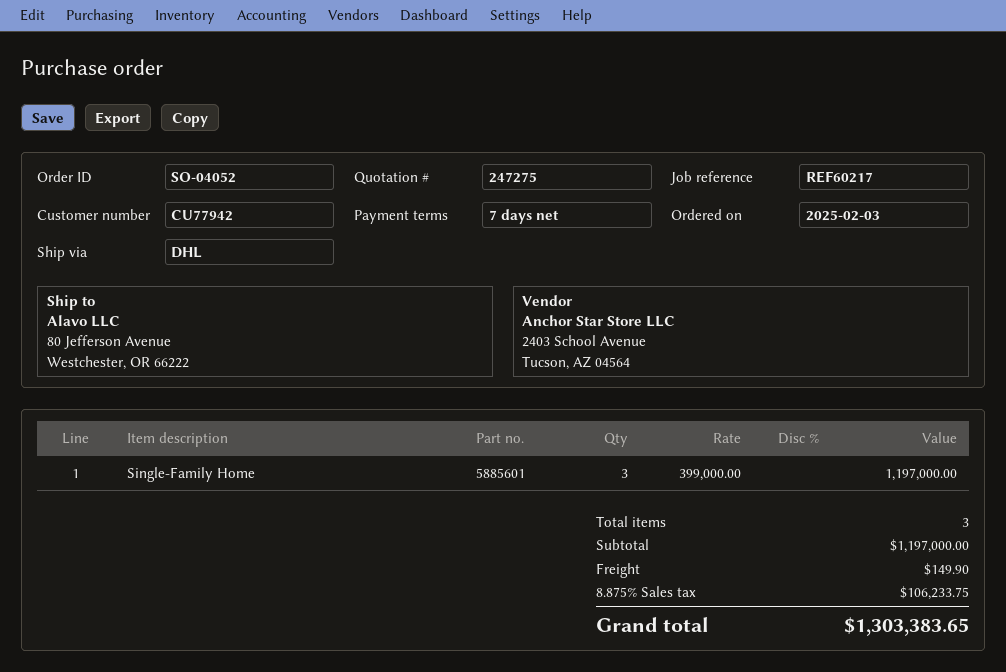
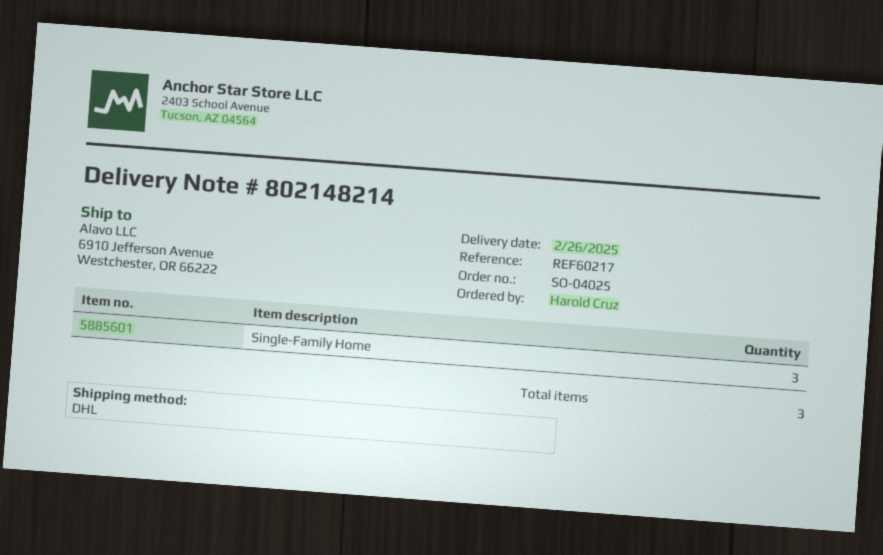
order number: SO-04052 -> SO-04025
ship to: 80 Jefferson Avenue, Westchester, OR 66222 -> 6910 Jefferson Avenue, Westchester, OR 66222

